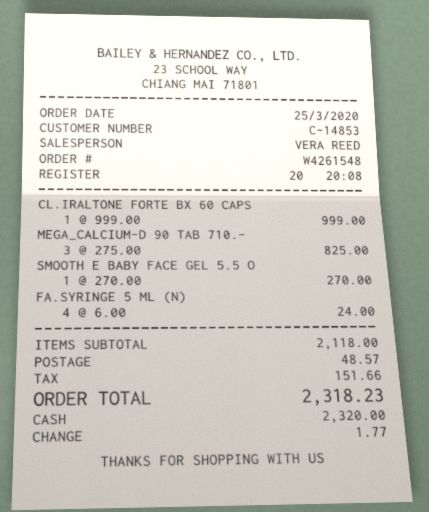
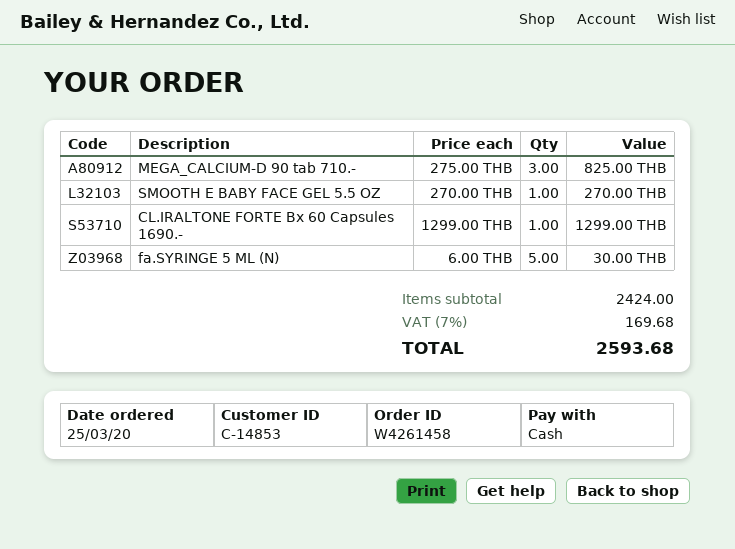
order number: W4261548 -> W4261458
CL.IRALTONE FORTE BX 60 CAPS: 1 x 999.00 = 999.00 -> 1 x 1299.00 = 1299.00
FA.SYRINGE 5 ML (N): 4 x 6.00 = 24.00 -> 5 x 6.00 = 30.00
subtotal: 2118.00 -> 2424.00
shipping: 48.57 -> none
tax: 151.66 -> 169.68
total: 2318.23 -> 2593.68

